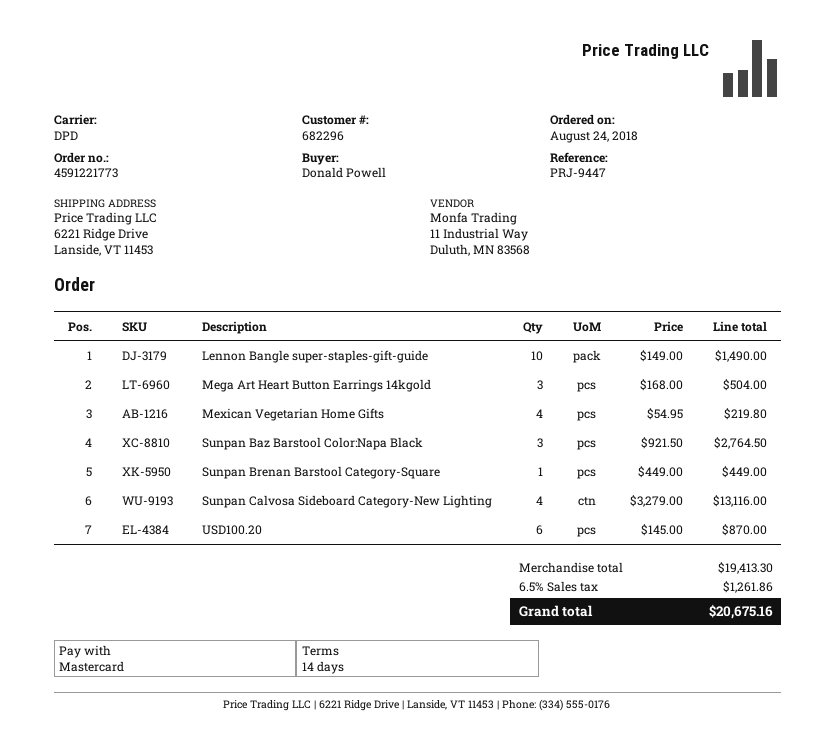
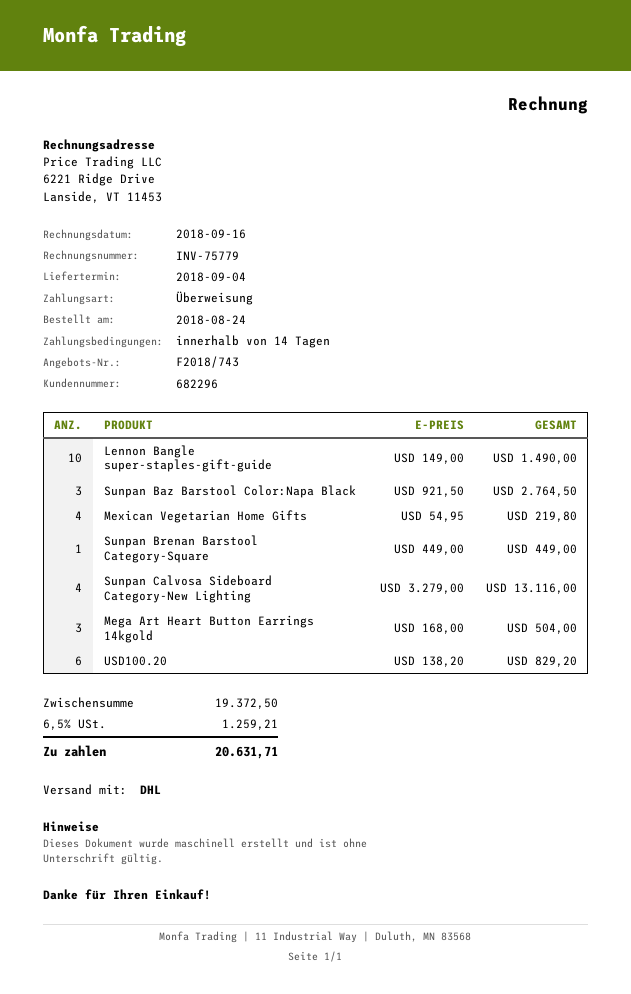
payment method: Mastercard -> bank transfer
shipping method: DPD -> DHL
USD100.20: 6 x 145.00 = 870.00 -> 6 x 138.20 = 829.20
subtotal: 19413.30 -> 19372.50
tax: 6.5% = 1261.86 -> 6.5% = 1259.21
total: 20675.16 -> 20631.71

